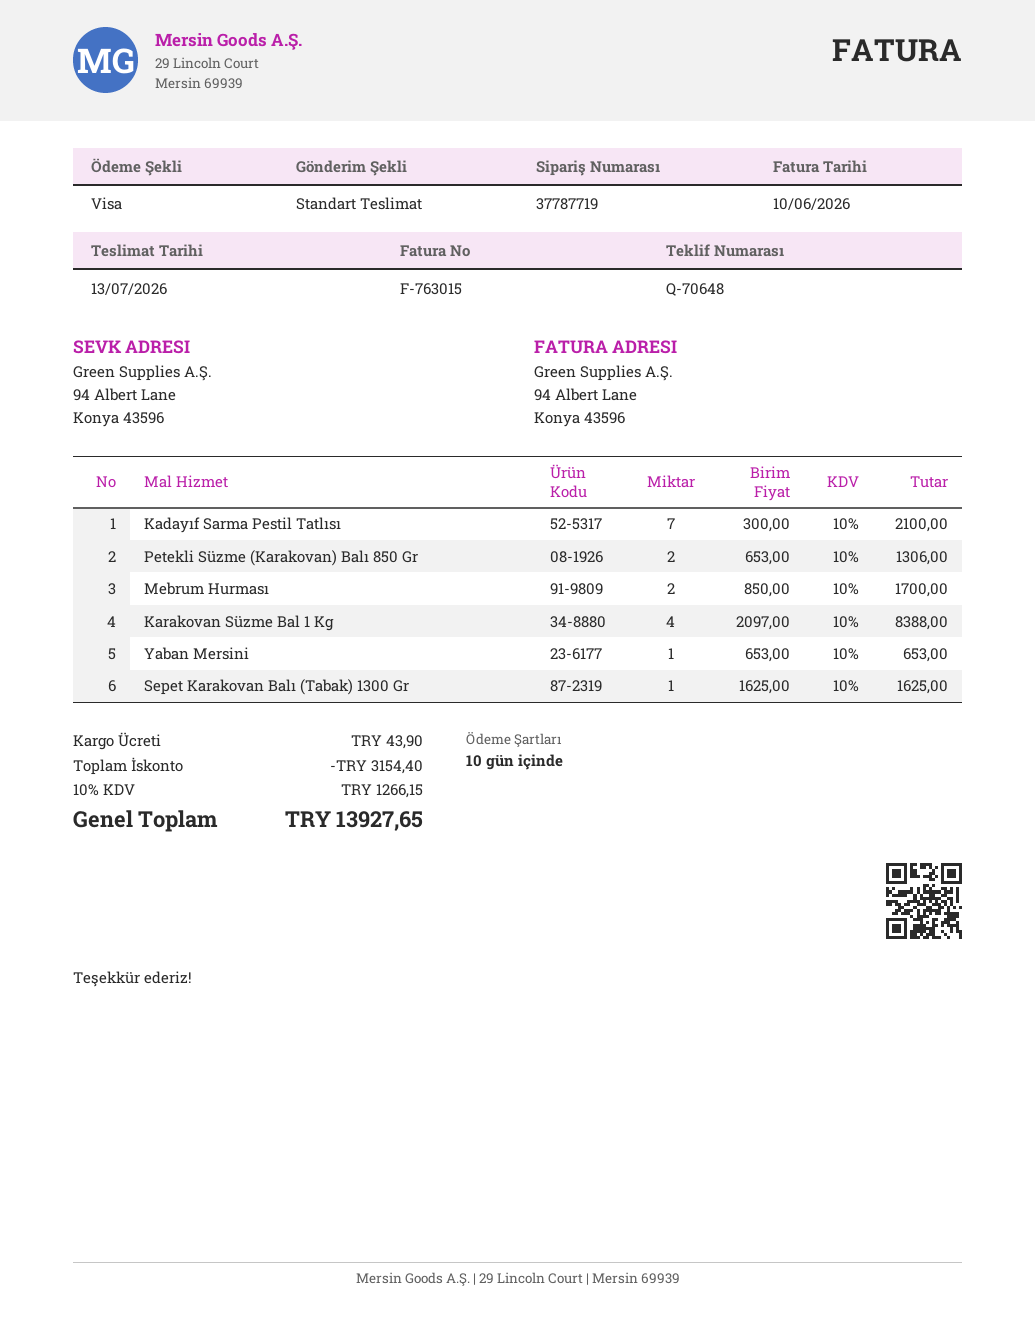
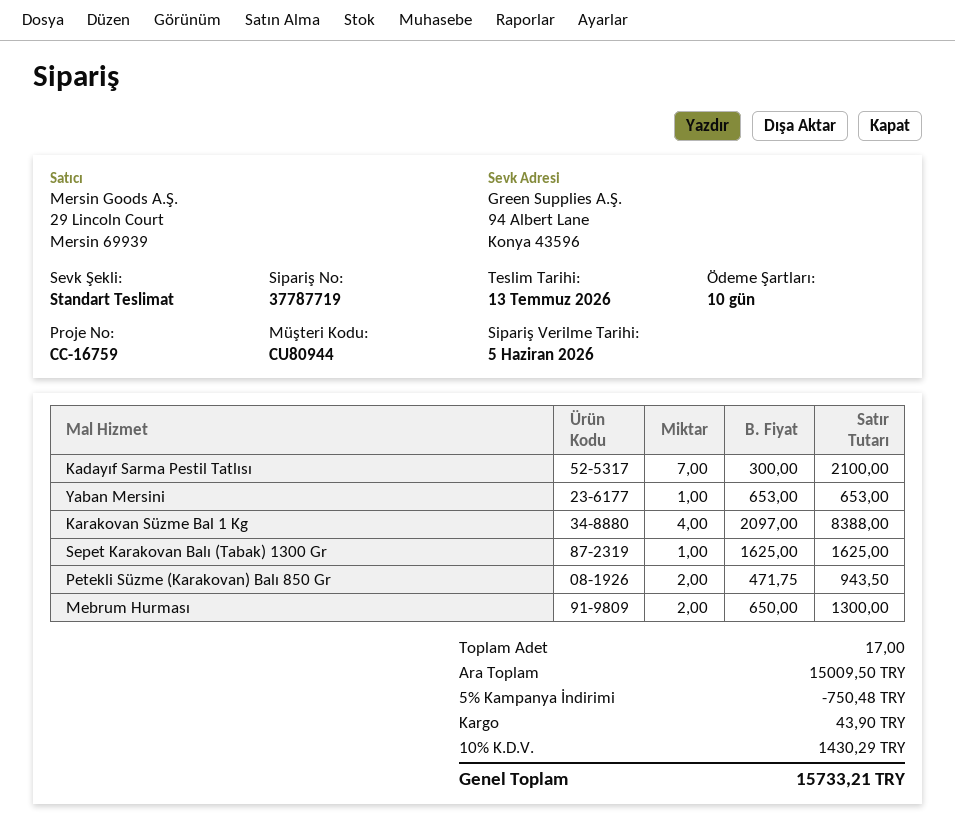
Petekli Süzme (Karakovan) Balı 850 Gr: 2 x 653.00 = 1306.00 -> 2 x 471.75 = 943.50
Mebrum Hurması: 2 x 850.00 = 1700.00 -> 2 x 650.00 = 1300.00
discount: 3154.40 -> 750.48
tax: 10% = 1266.15 -> 10% = 1430.29
total: 13927.65 -> 15733.21

